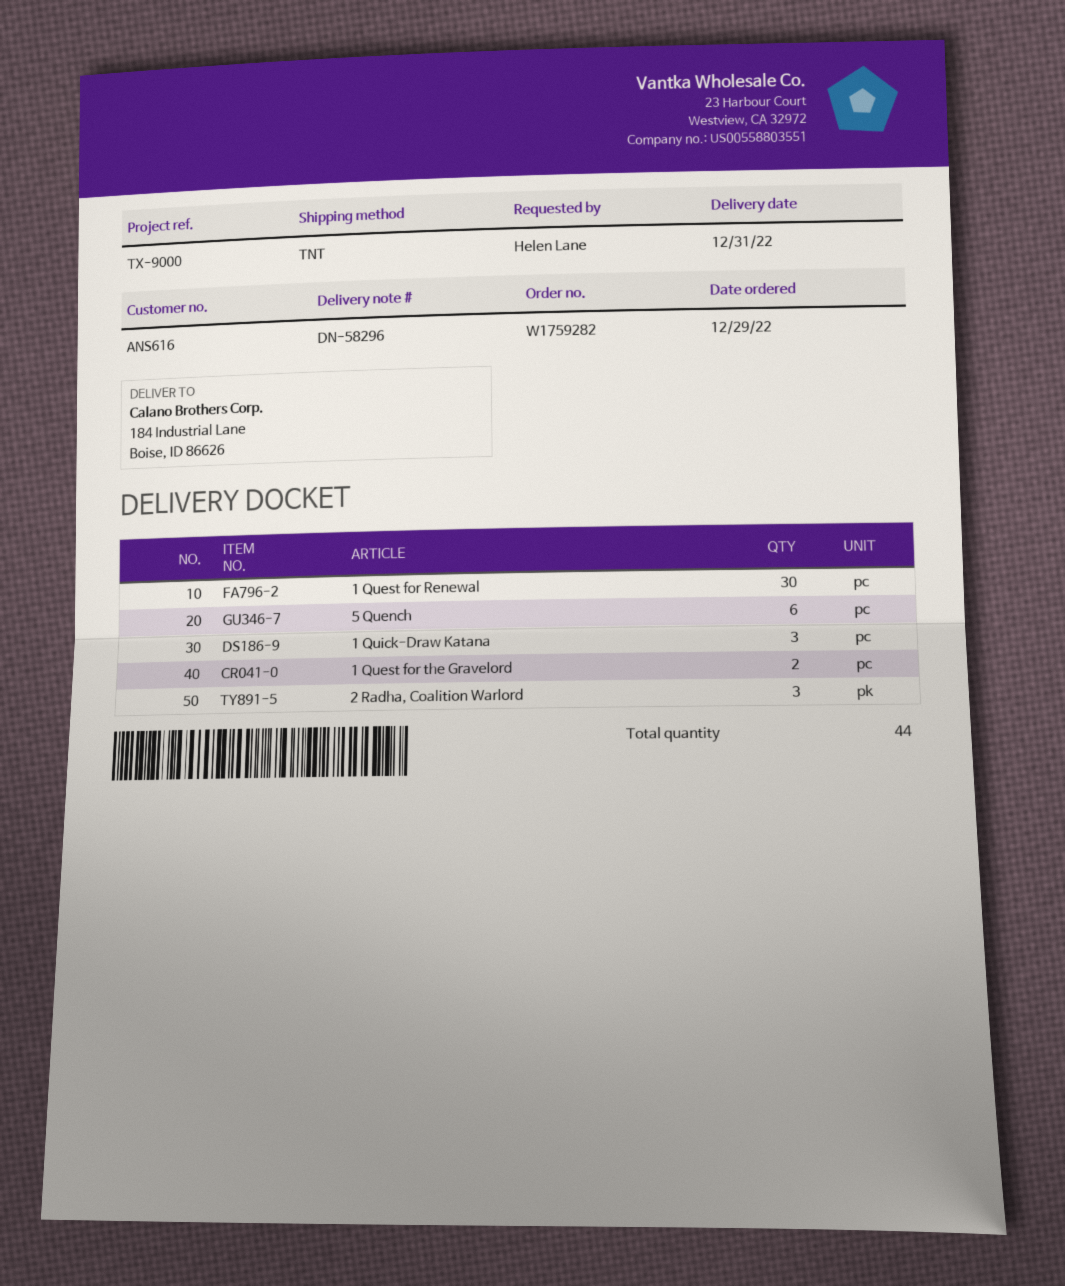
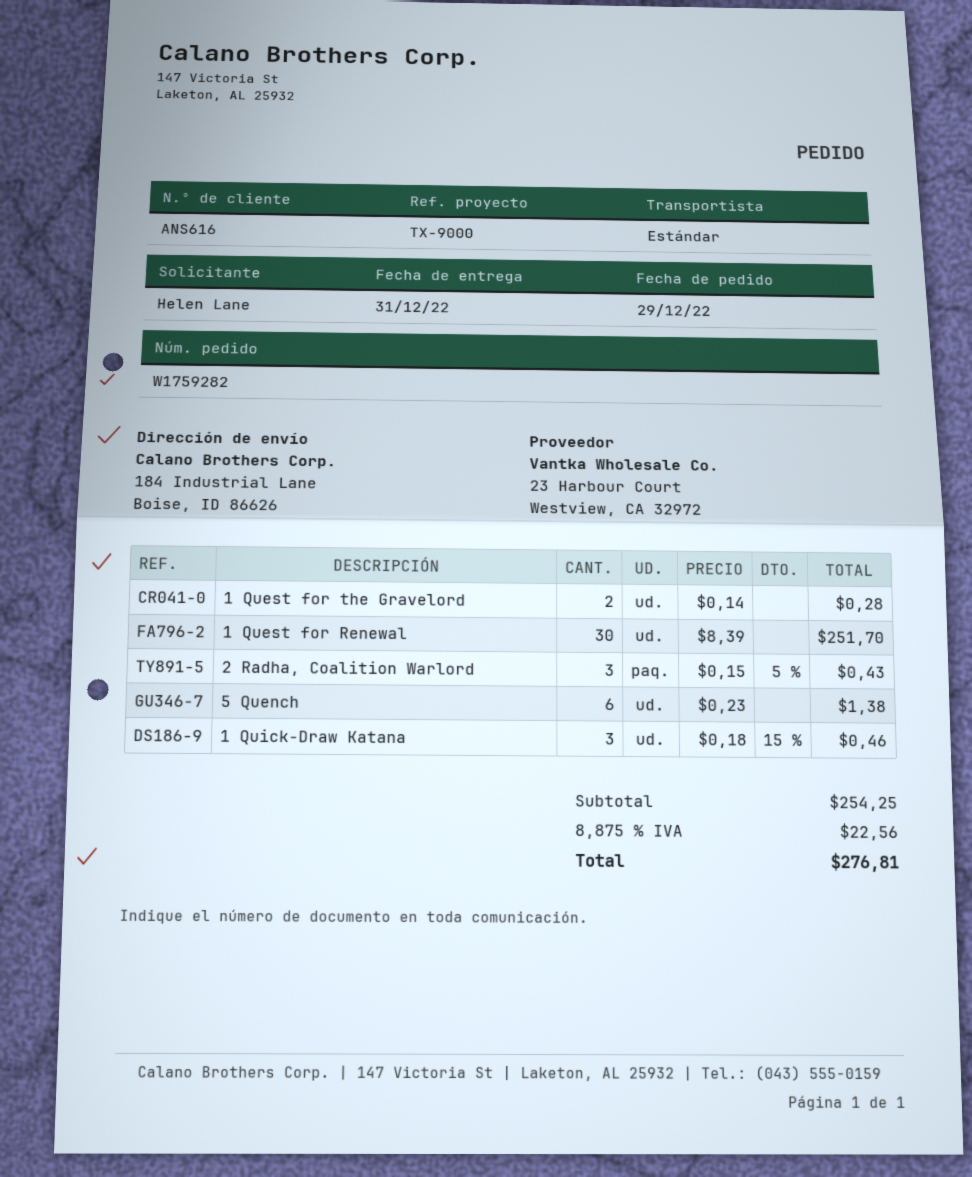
shipping method: TNT -> standard

